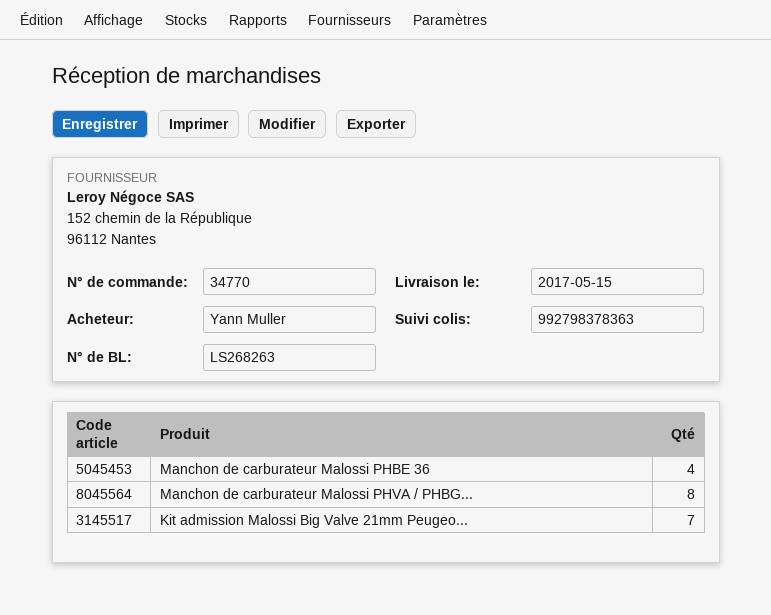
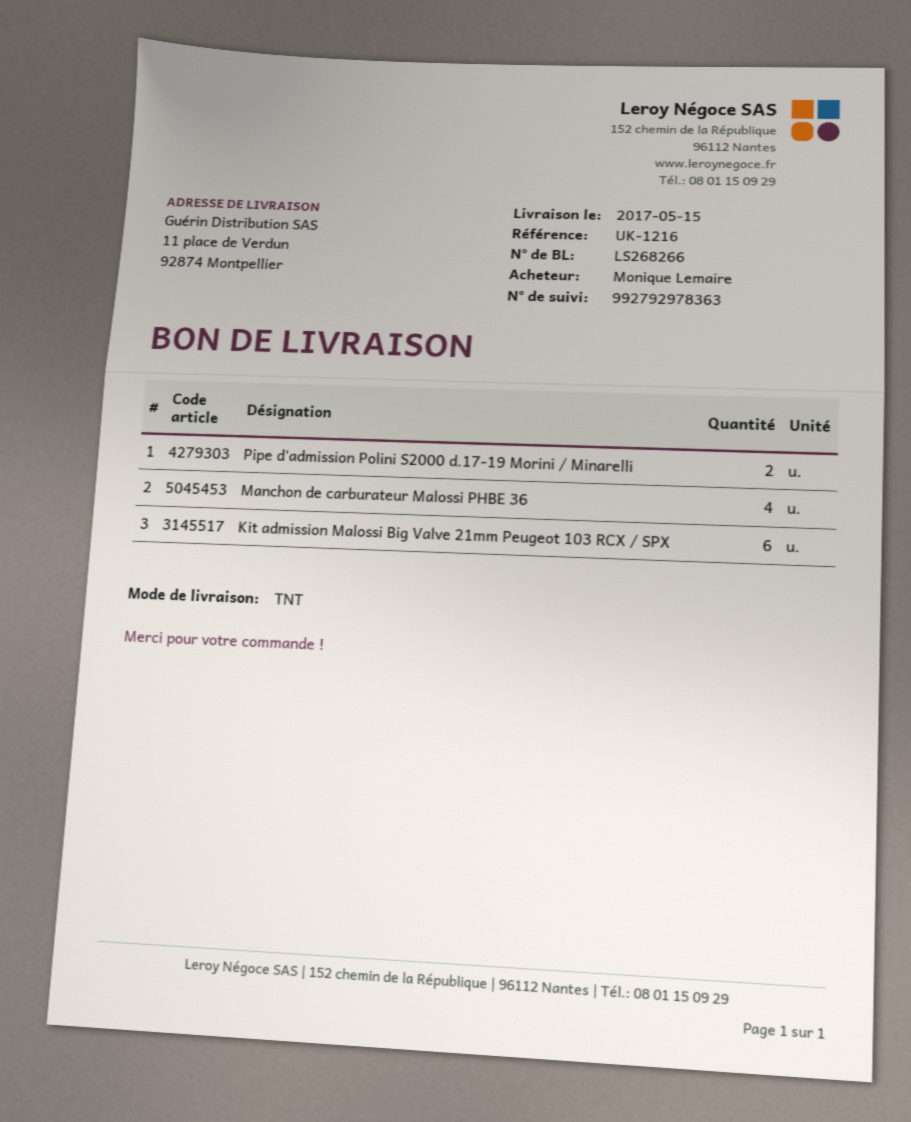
delivery note number: LS268263 -> LS268266
ordered by: Yann Muller -> Monique Lemaire
tracking number: 992798378363 -> 992792978363
Manchon de carburateur Malossi PHVA / PHBG...: 8 -> none
Kit admission Malossi Big Valve 21mm Peugeo...: 7 -> 6
Pipe d'admission Polini S2000 d.17-19 Morini / Minarelli: none -> 2

